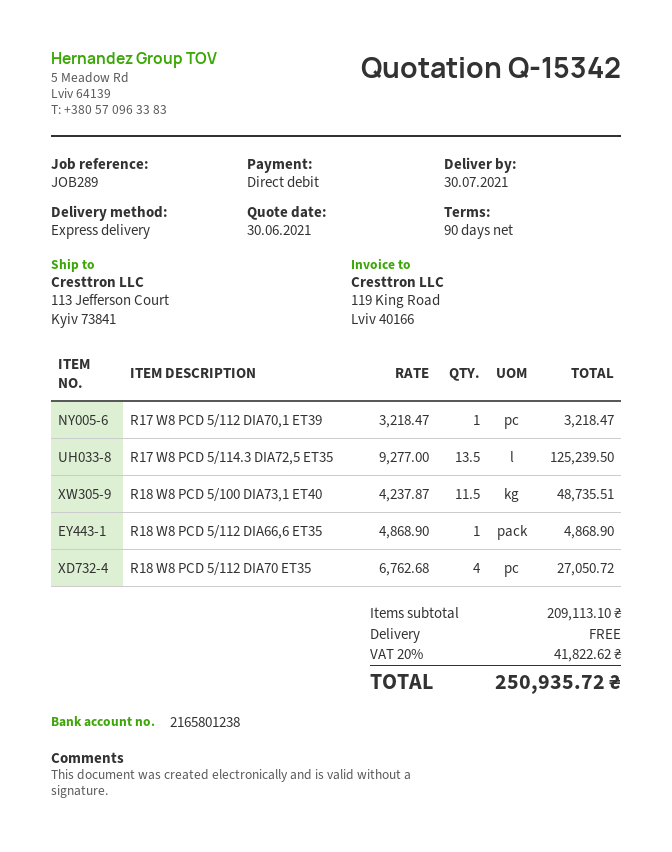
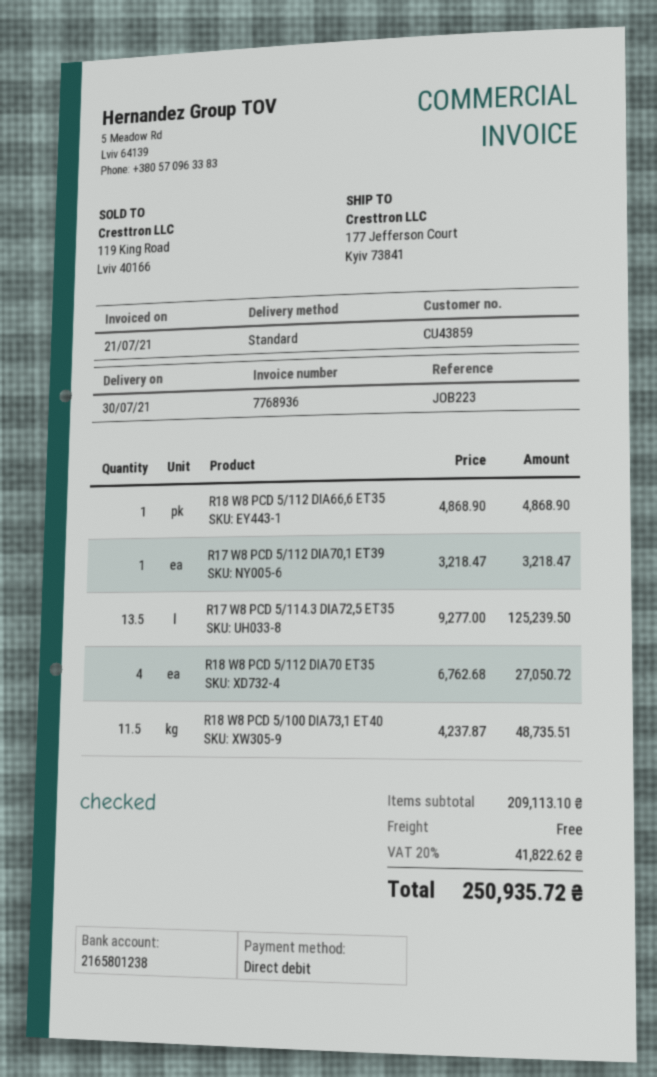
reference: JOB289 -> JOB223
shipping method: express -> standard
ship to: 113 Jefferson Court, Kyiv 73841 -> 177 Jefferson Court, Kyiv 73841

